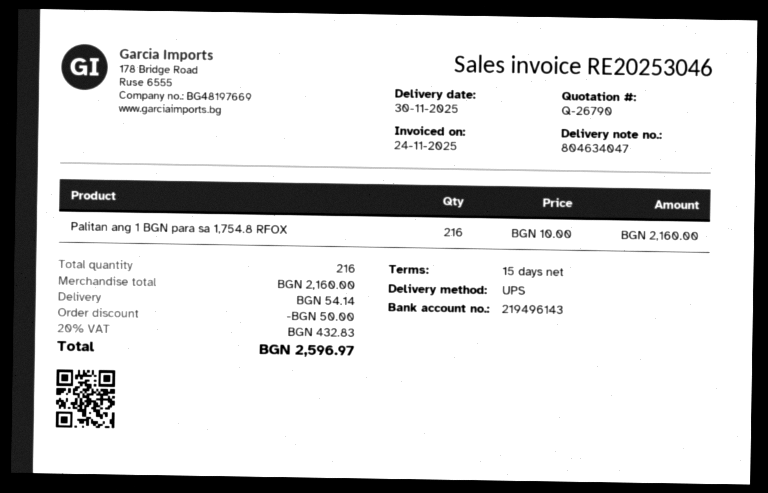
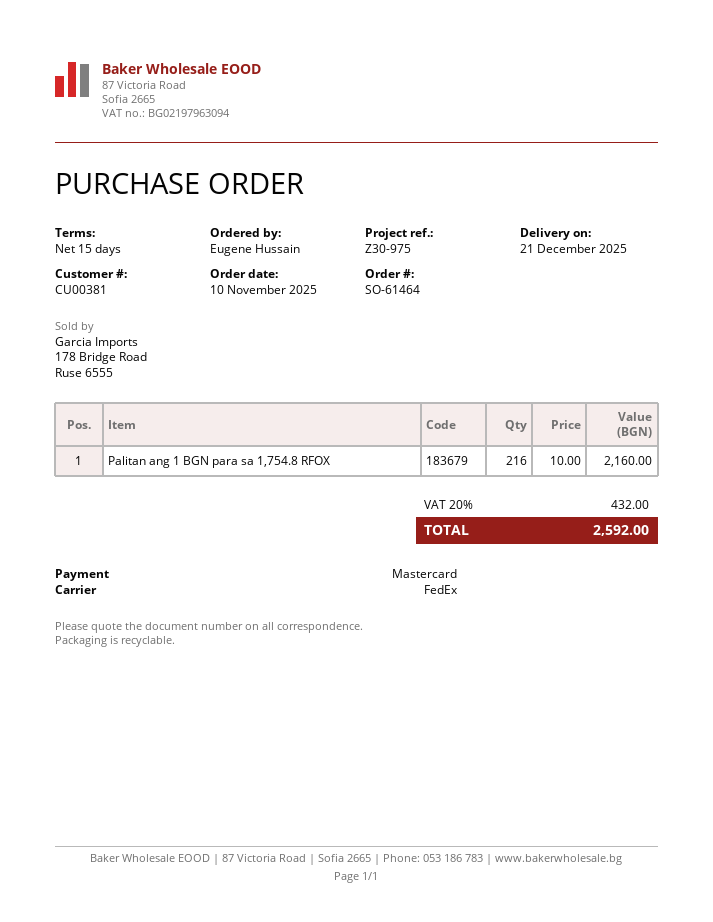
delivery date: 2025-11-30 -> 2025-12-21
shipping method: UPS -> FedEx
discount: 50.00 -> none
shipping: 54.14 -> none
tax: 20% = 432.83 -> 20% = 432.00
total: 2596.97 -> 2592.00

